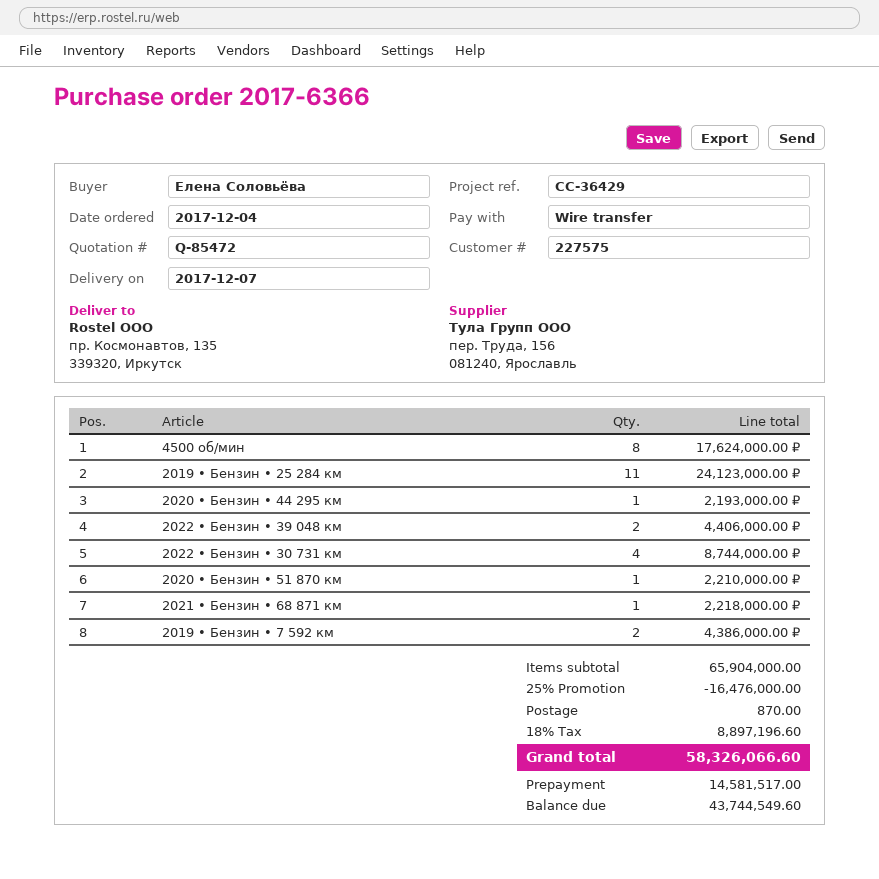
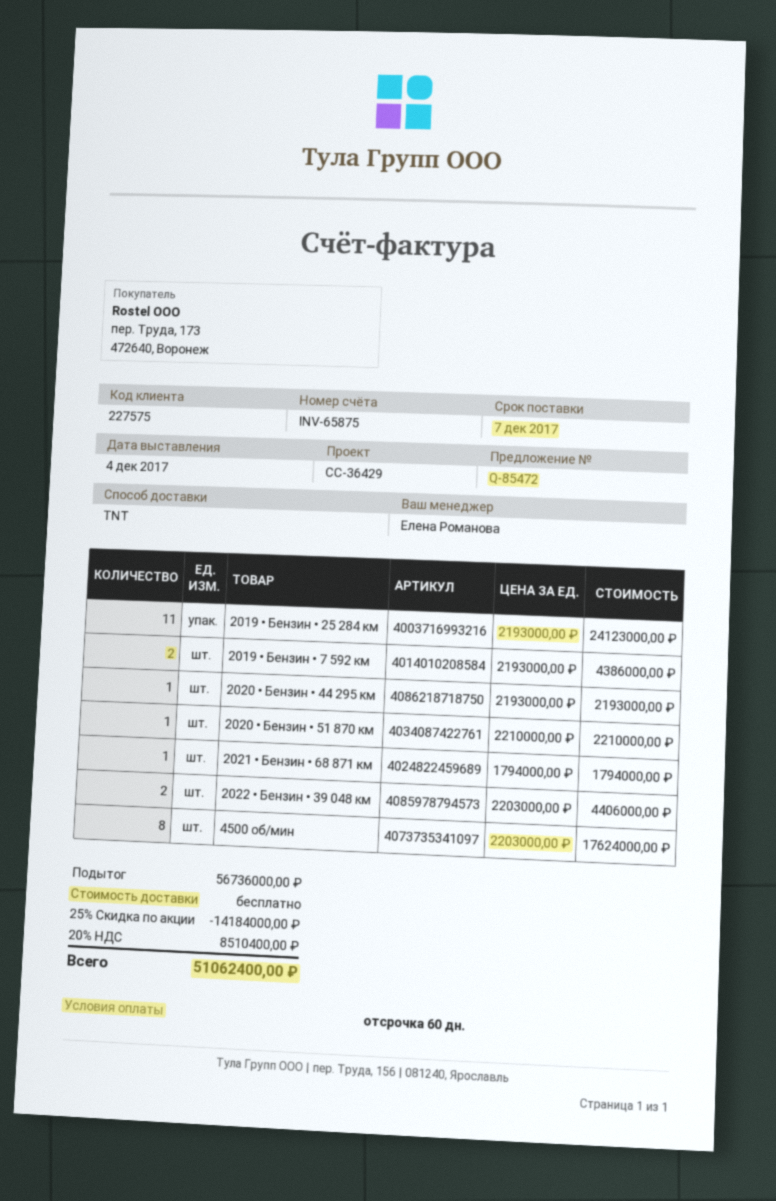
2022 • Бензин • 30 731 км: 4 for 8744000.00 -> none
2021 • Бензин • 68 871 км: 1 for 2218000.00 -> 1 for 1794000.00
subtotal: 65904000.00 -> 56736000.00
discount: 25% = 16476000.00 -> 25% = 14184000.00
shipping: 870.00 -> 0.00
tax: 18% = 8897196.60 -> 20% = 8510400.00
total: 58326066.60 -> 51062400.00

